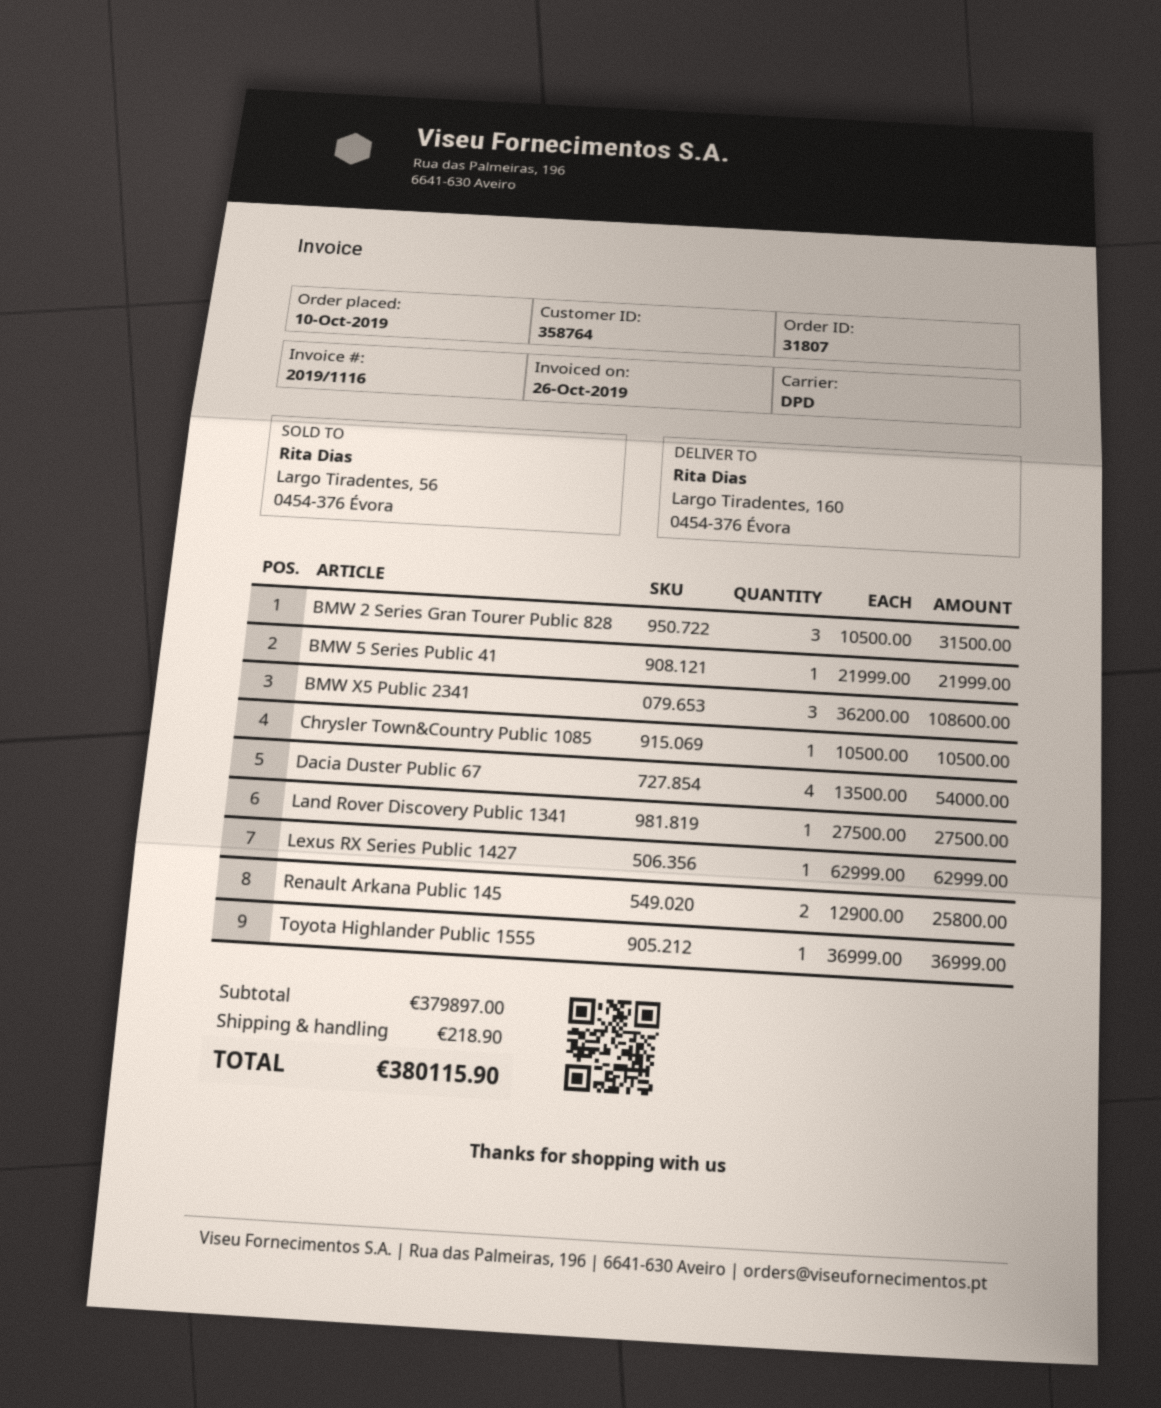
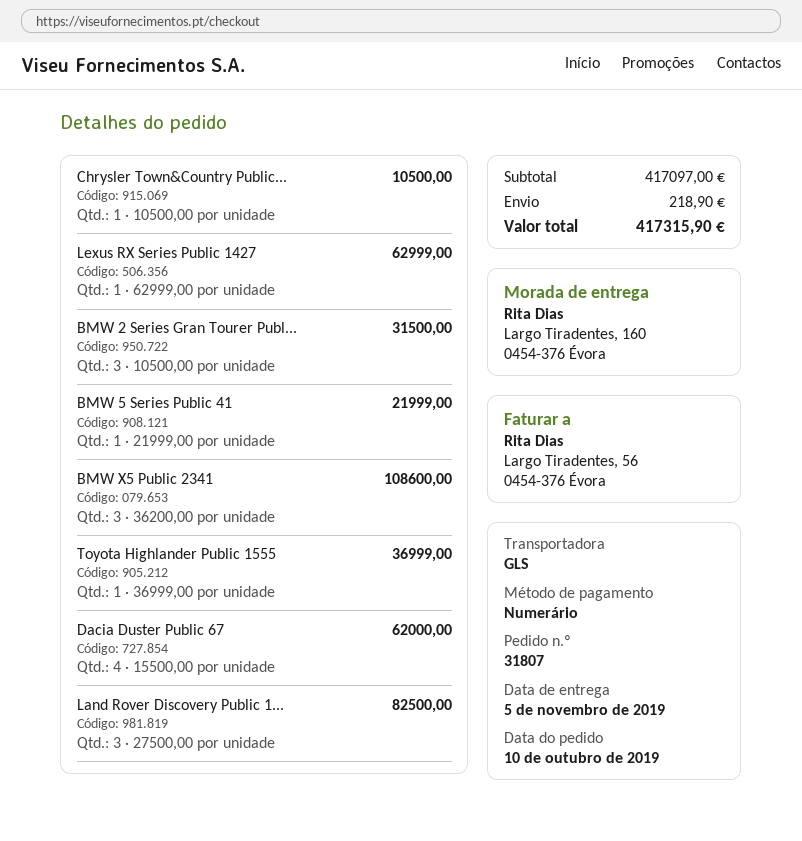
shipping method: DPD -> GLS
Dacia Duster Public 67: 4 x 13500.00 = 54000.00 -> 4 x 15500.00 = 62000.00
Land Rover Discovery Public 1341: 1 x 27500.00 = 27500.00 -> 3 x 27500.00 = 82500.00
Renault Arkana Public 145: 2 x 12900.00 = 25800.00 -> none
subtotal: 379897.00 -> 417097.00
total: 380115.90 -> 417315.90

